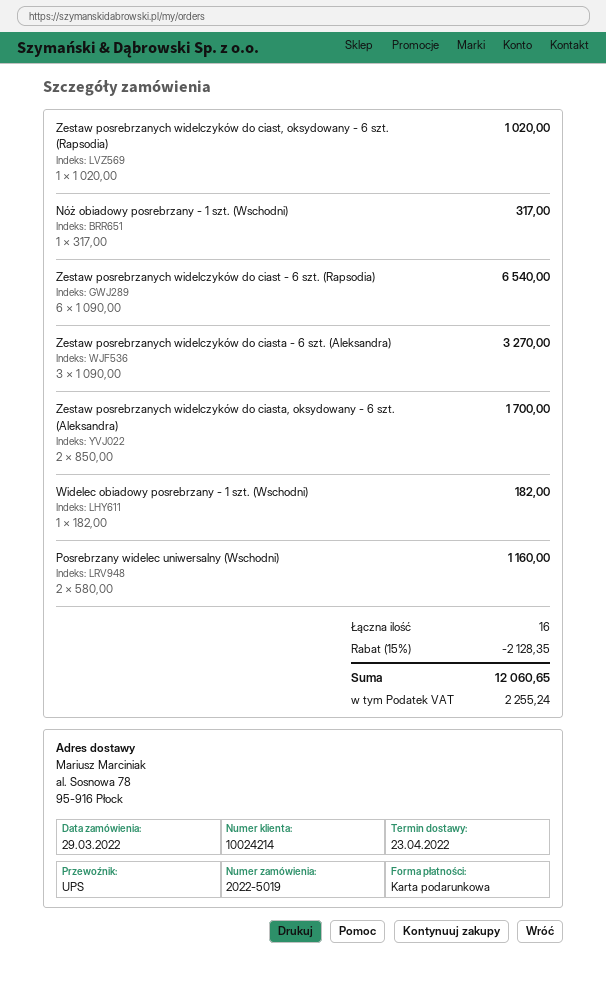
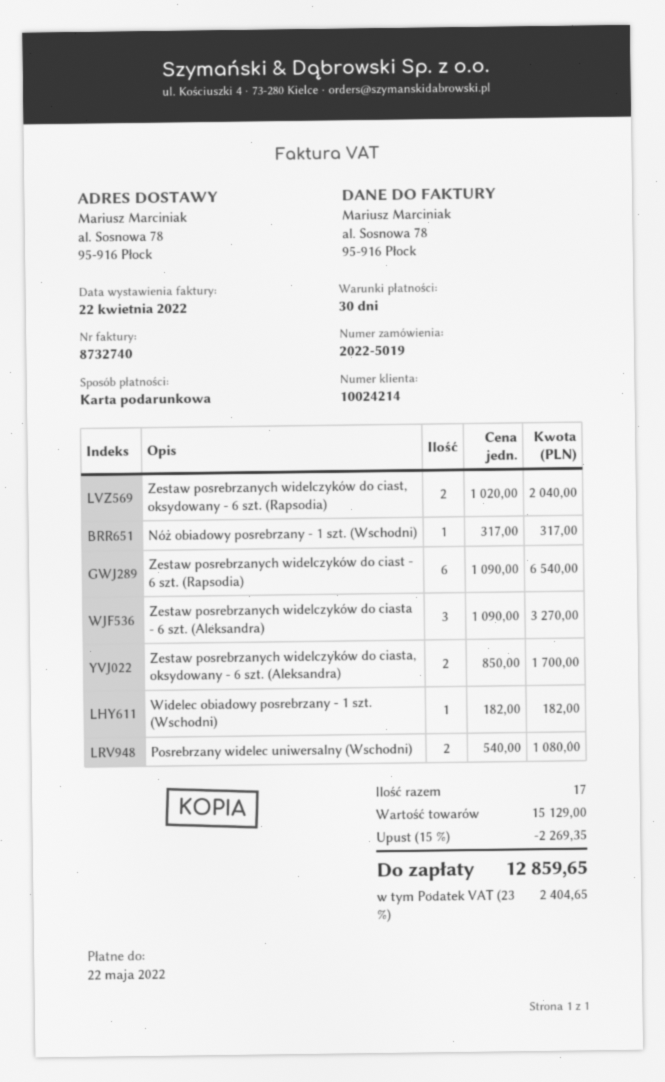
Zestaw posrebrzanych widelczyków do ciast, oksydowany - 6 szt. (Rapsodia): 1 x 1020.00 = 1020.00 -> 2 x 1020.00 = 2040.00
Posrebrzany widelec uniwersalny (Wschodni): 2 x 580.00 = 1160.00 -> 2 x 540.00 = 1080.00
total quantity: 16 -> 17
discount: 15% = 2128.35 -> 15% = 2269.35
tax: 2255.24 -> 2404.65
total: 12060.65 -> 12859.65

